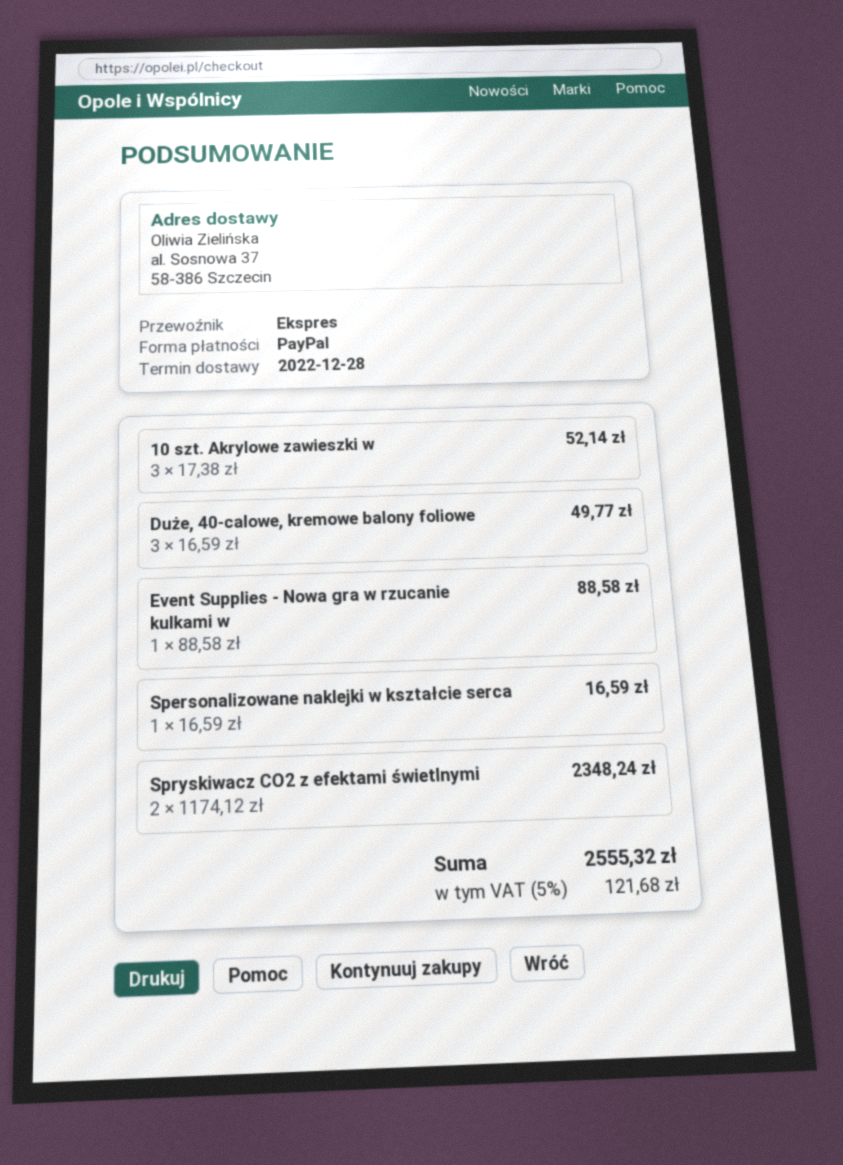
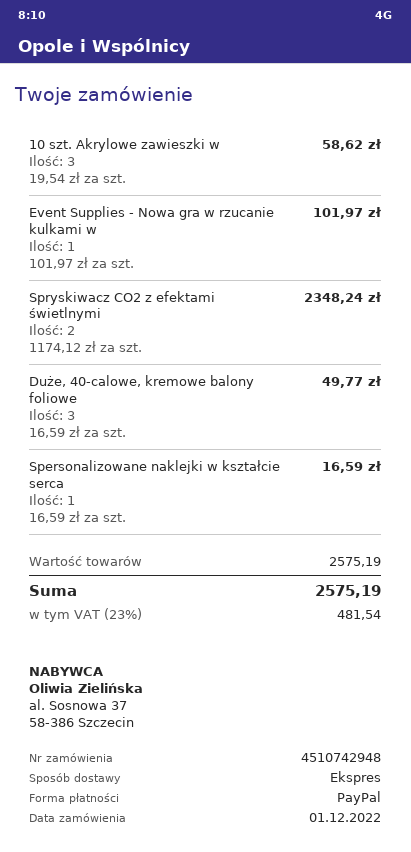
10 szt. Akrylowe zawieszki w: 3 x 17.38 = 52.14 -> 3 x 19.54 = 58.62
Event Supplies - Nowa gra w rzucanie kulkami w: 1 x 88.58 = 88.58 -> 1 x 101.97 = 101.97
tax: 5% = 121.68 -> 23% = 481.54
total: 2555.32 -> 2575.19

